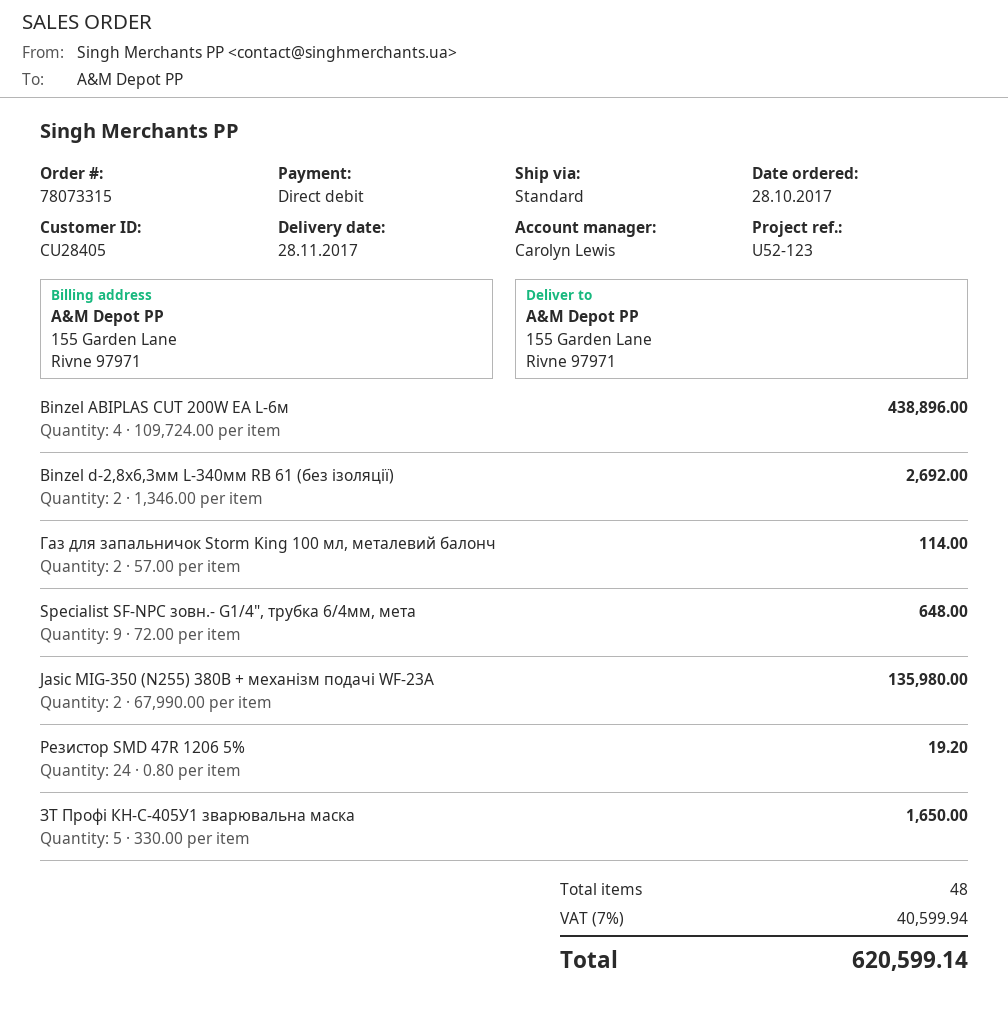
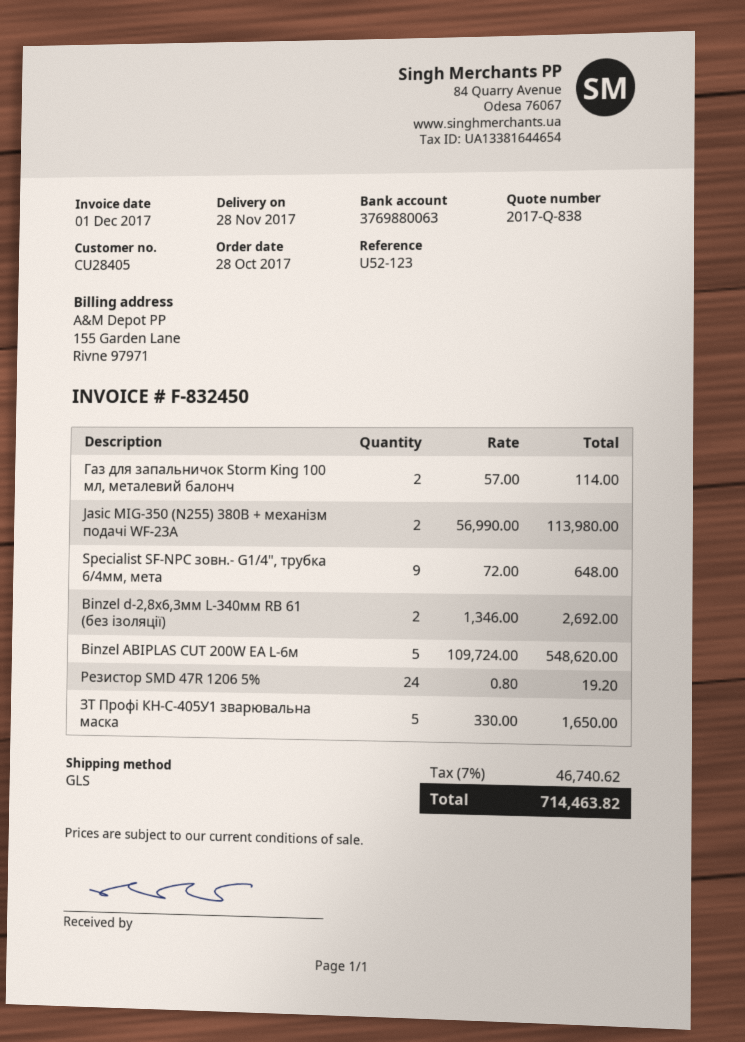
shipping method: standard -> GLS
Binzel ABIPLAS CUT 200W EA L-6м: 4 x 109724.00 = 438896.00 -> 5 x 109724.00 = 548620.00
Jasic MIG-350 (N255) 380В + механізм подачі WF-23A: 2 x 67990.00 = 135980.00 -> 2 x 56990.00 = 113980.00
tax: 7% = 40599.94 -> 7% = 46740.62
total: 620599.14 -> 714463.82

